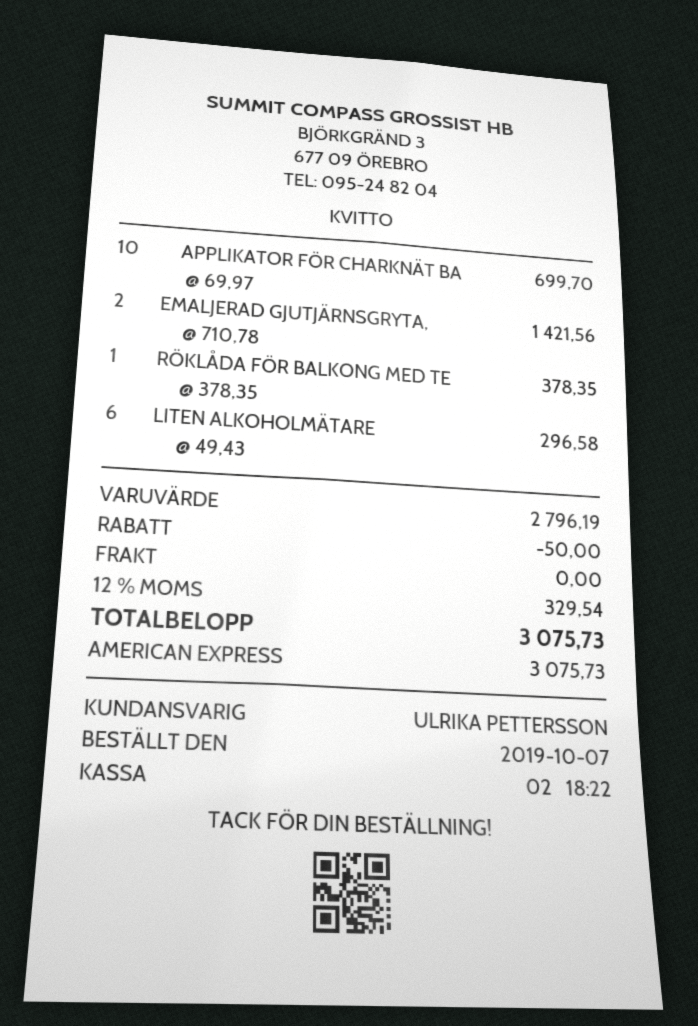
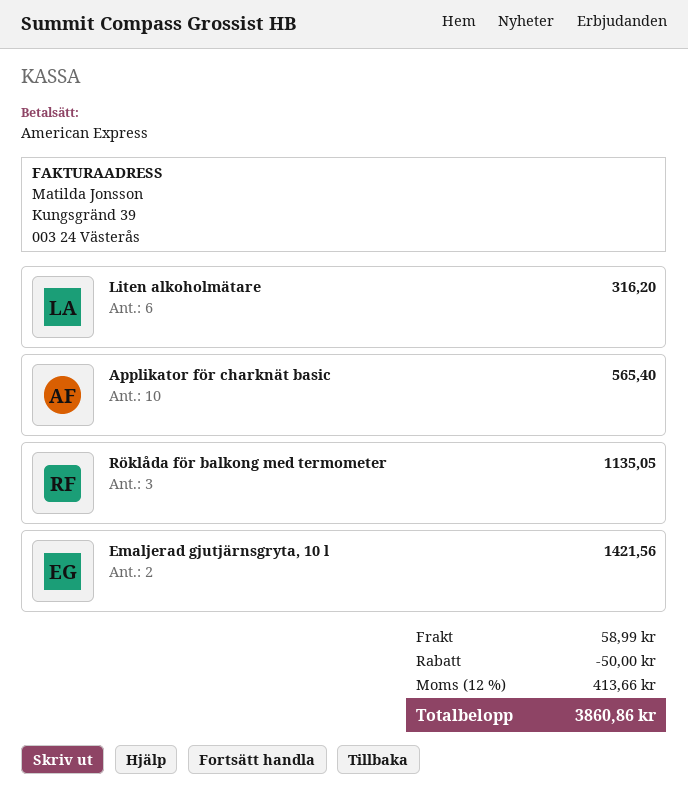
APPLIKATOR FÖR CHARKNÄT BA: 10 for 699.70 -> 10 for 565.40
RÖKLÅDA FÖR BALKONG MED TE: 1 for 378.35 -> 3 for 1135.05
LITEN ALKOHOLMÄTARE: 6 for 296.58 -> 6 for 316.20
shipping: 0.00 -> 58.99
tax: 12% = 329.54 -> 12% = 413.66
total: 3075.73 -> 3860.86

